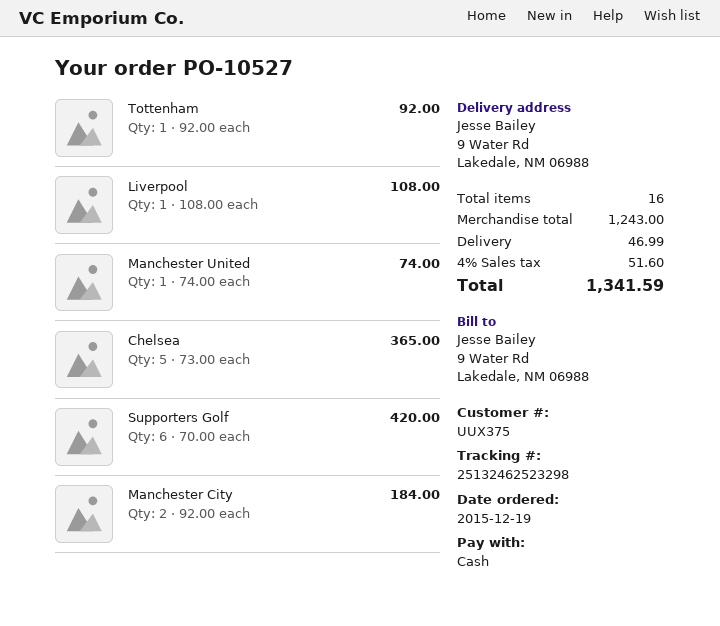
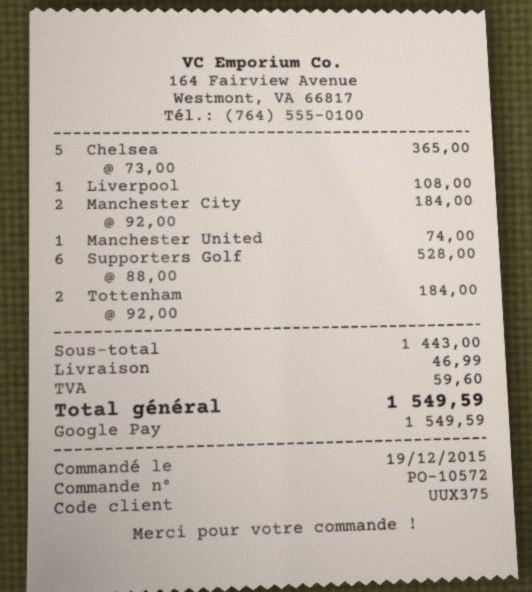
order number: PO-10527 -> PO-10572
payment method: cash -> Google Pay
Tottenham: 1 x 92.00 = 92.00 -> 2 x 92.00 = 184.00
Supporters Golf: 6 x 70.00 = 420.00 -> 6 x 88.00 = 528.00
subtotal: 1243.00 -> 1443.00
tax: 51.60 -> 59.60
total: 1341.59 -> 1549.59

